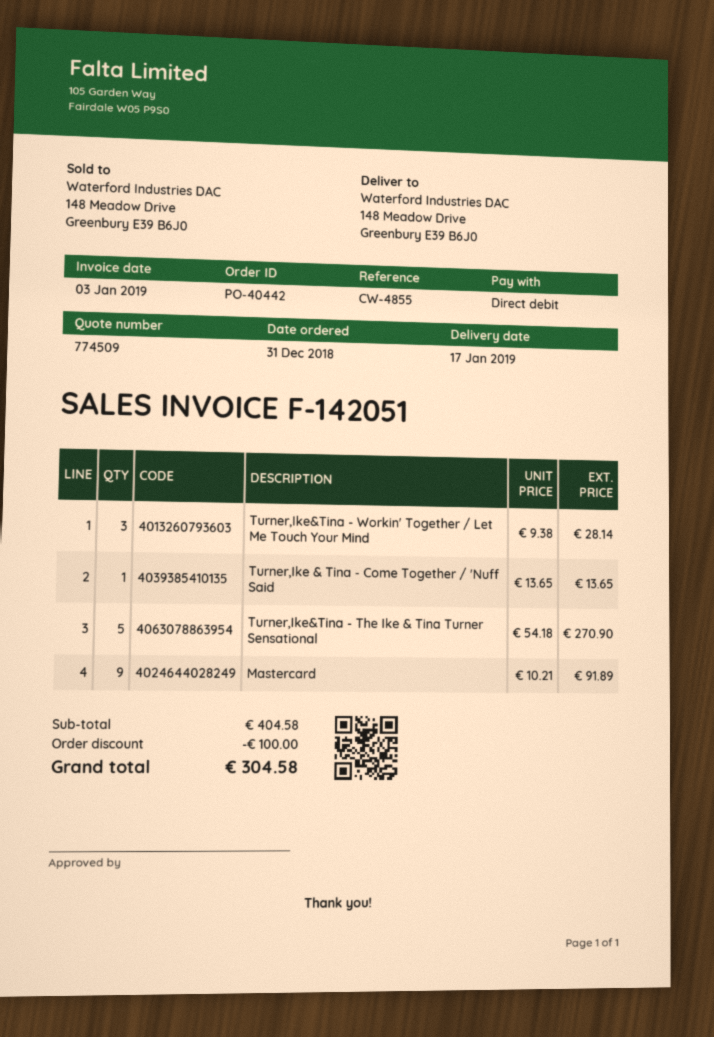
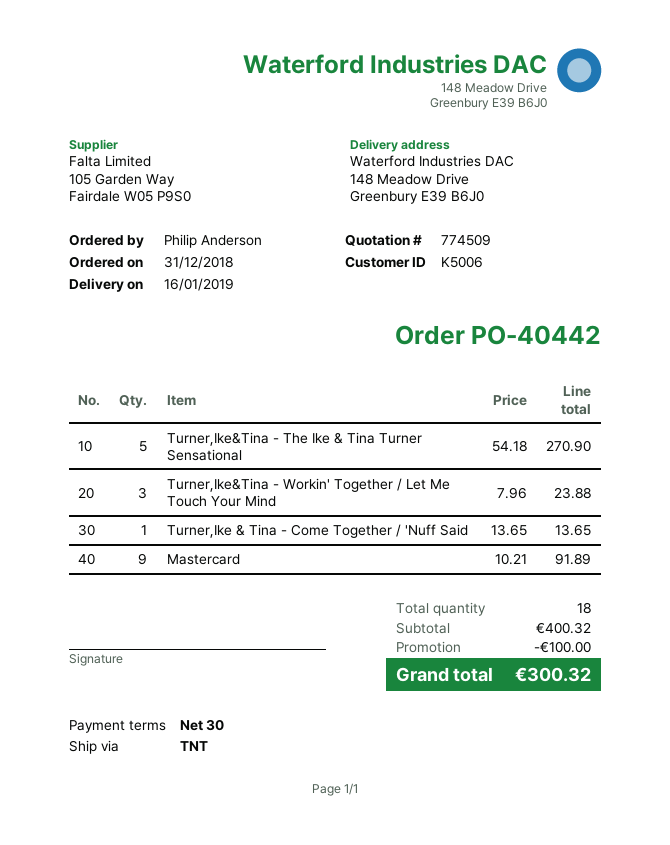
delivery date: 2019-01-17 -> 2019-01-16
Turner,Ike&Tina - Workin' Together / Let Me Touch Your Mind: 3 x 9.38 = 28.14 -> 3 x 7.96 = 23.88
subtotal: 404.58 -> 400.32
total: 304.58 -> 300.32

